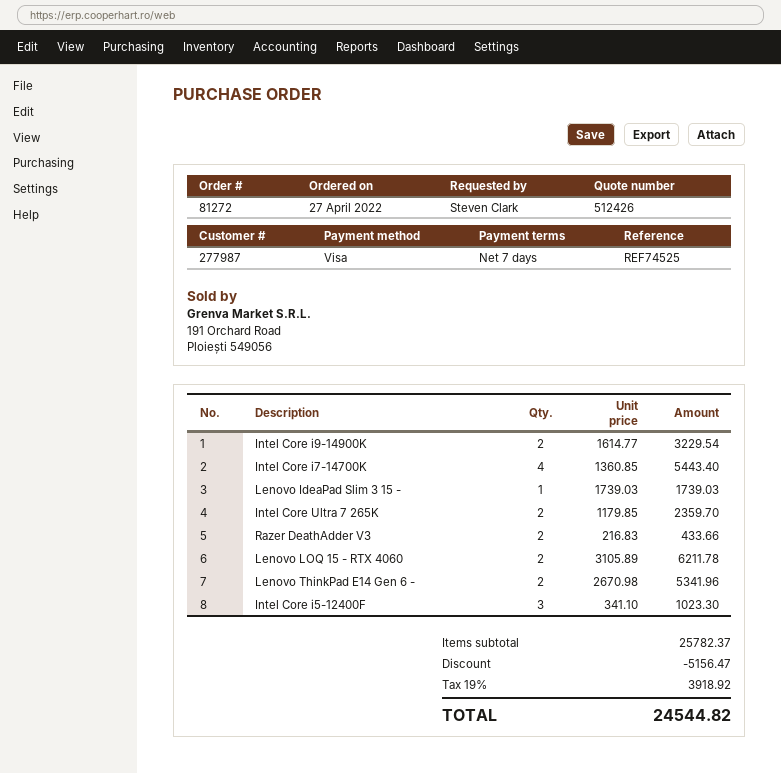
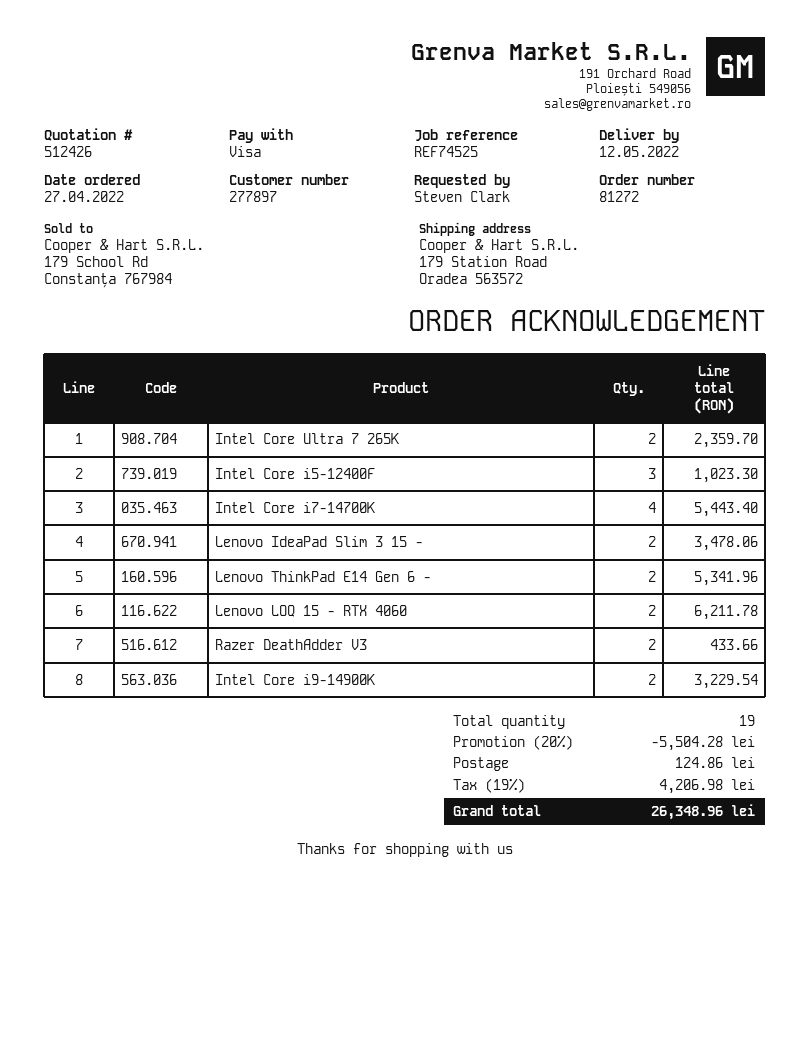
customer number: 277987 -> 277897
Lenovo IdeaPad Slim 3 15 -: 1 for 1739.03 -> 2 for 3478.06
discount: 5156.47 -> 5504.28
shipping: none -> 124.86
tax: 19% = 3918.92 -> 19% = 4206.98
total: 24544.82 -> 26348.96

